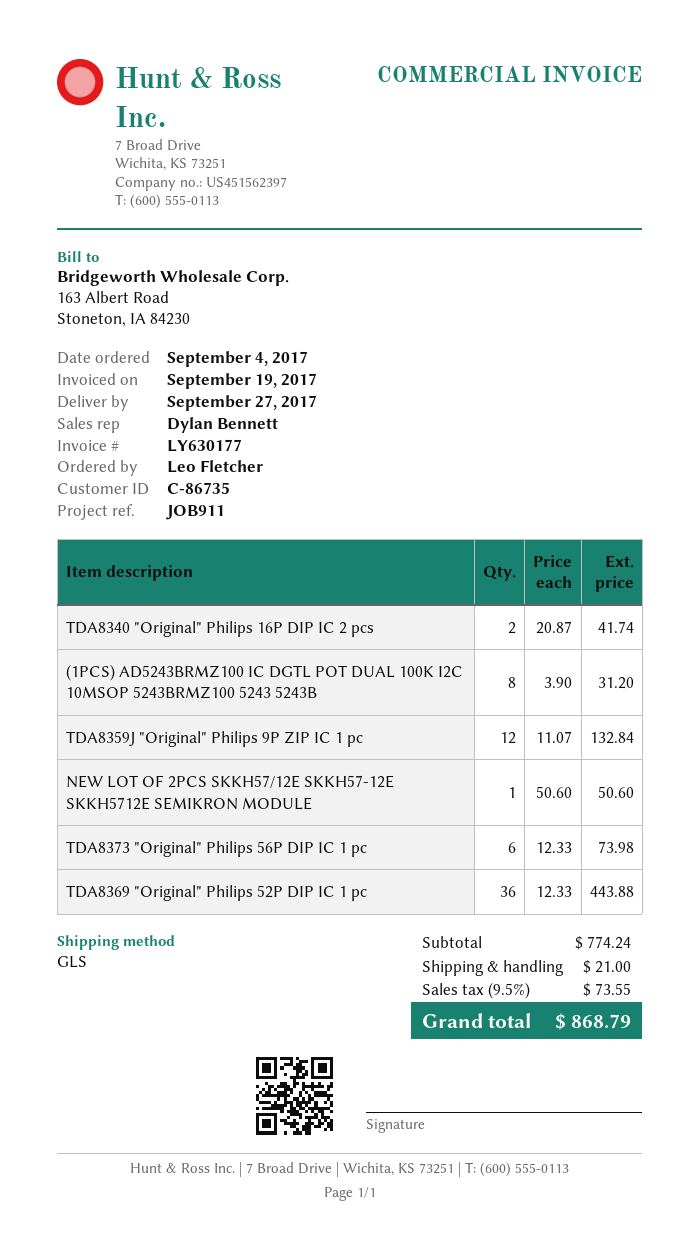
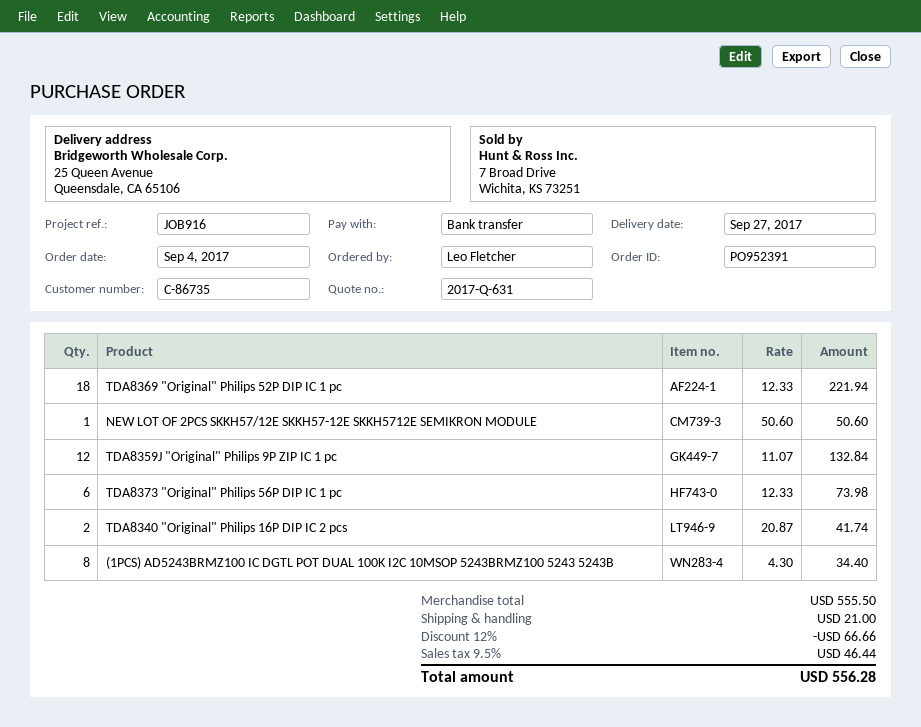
reference: JOB911 -> JOB916
(1PCS) AD5243BRMZ100 IC DGTL POT DUAL 100K I2C 10MSOP 5243BRMZ100 5243 5243B: 8 x 3.90 = 31.20 -> 8 x 4.30 = 34.40
TDA8369 "Original" Philips 52P DIP IC 1 pc: 36 x 12.33 = 443.88 -> 18 x 12.33 = 221.94
subtotal: 774.24 -> 555.50
discount: none -> 12% = 66.66
tax: 9.5% = 73.55 -> 9.5% = 46.44
total: 868.79 -> 556.28

